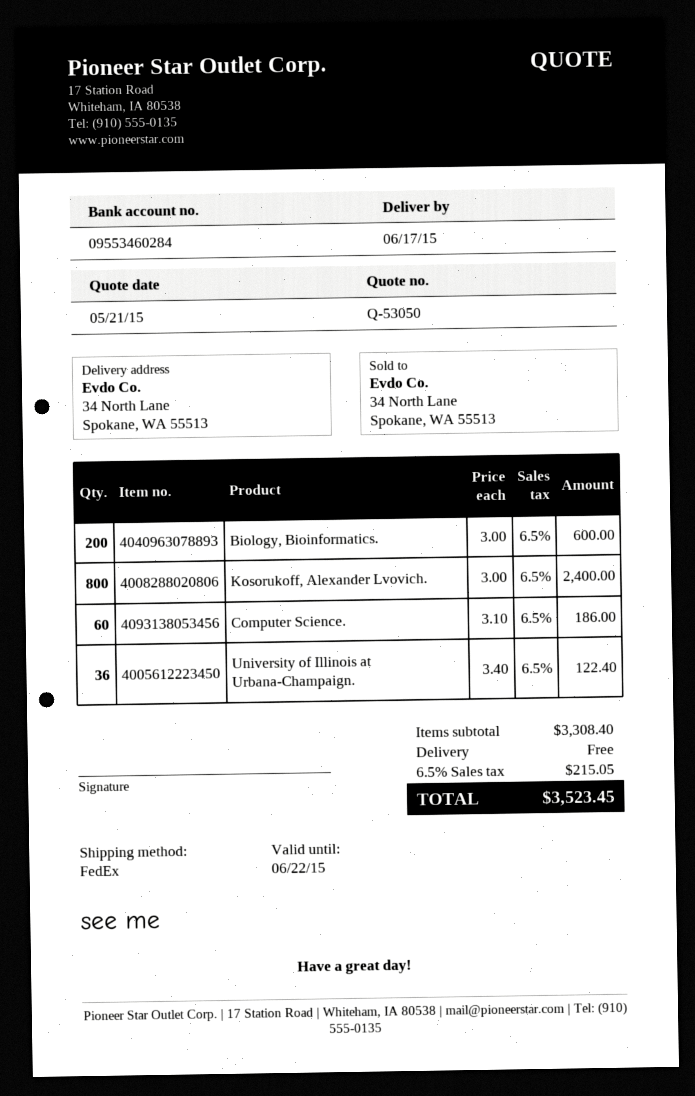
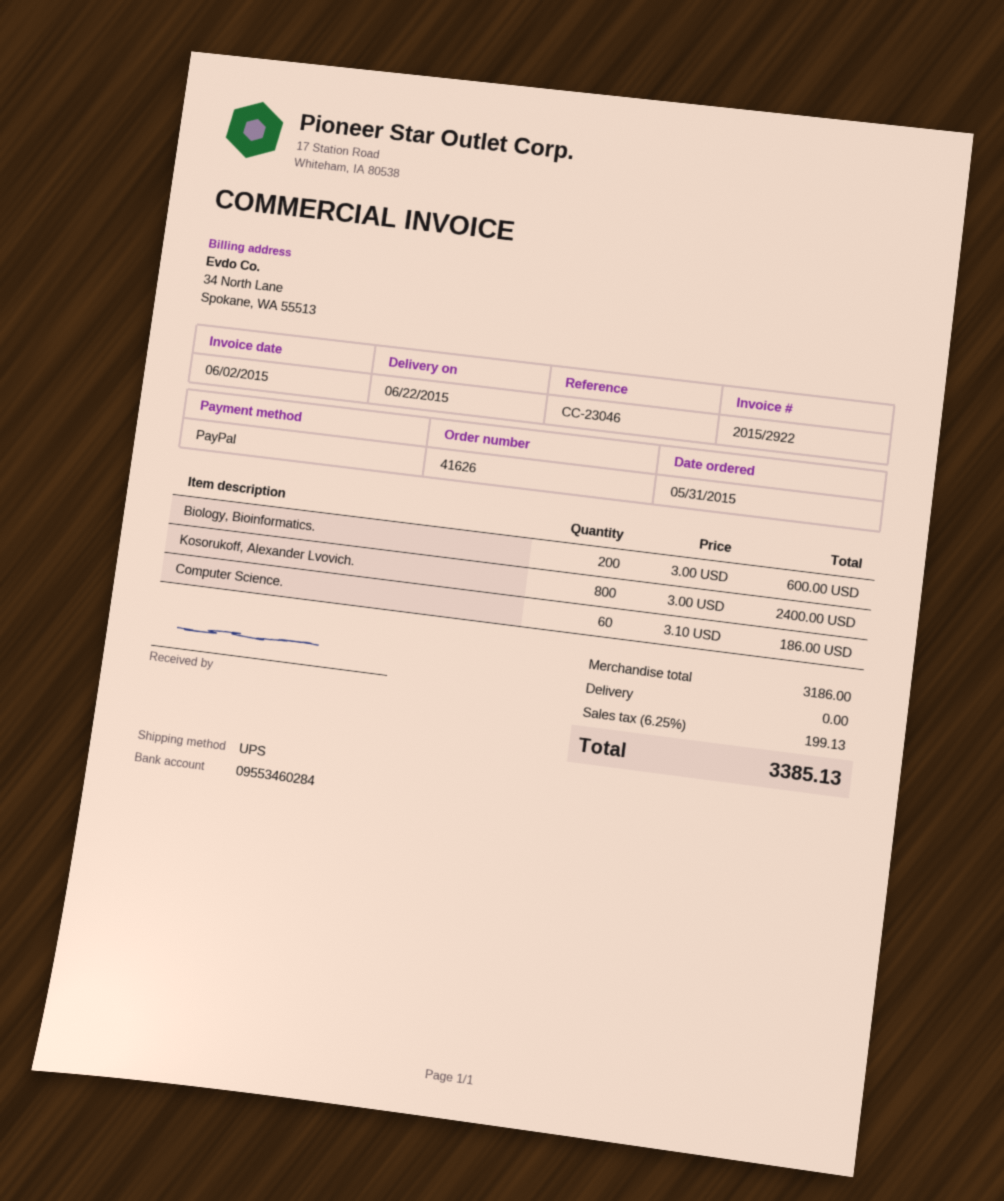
delivery date: 2015-06-17 -> 2015-06-22
shipping method: FedEx -> UPS
University of Illinois at Urbana-Champaign.: 36 x 3.40 = 122.40 -> none
subtotal: 3308.40 -> 3186.00
tax: 6.5% = 215.05 -> 6.25% = 199.13
total: 3523.45 -> 3385.13

